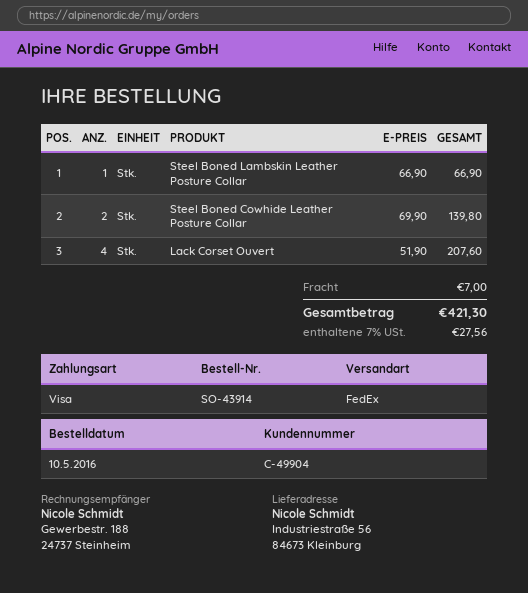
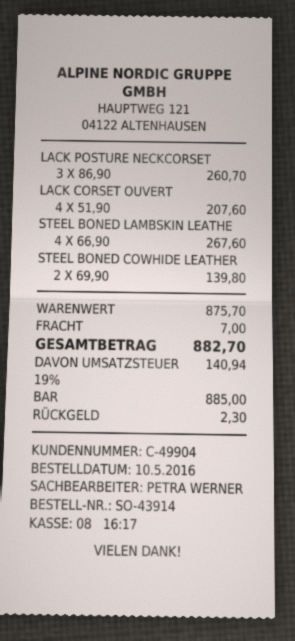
payment method: Visa -> cash
Steel Boned Lambskin Leather Posture Collar: 1 x 66.90 = 66.90 -> 4 x 66.90 = 267.60
LACK POSTURE NECKCORSET: none -> 3 x 86.90 = 260.70
tax: 7% = 27.56 -> 19% = 140.94
total: 421.30 -> 882.70

